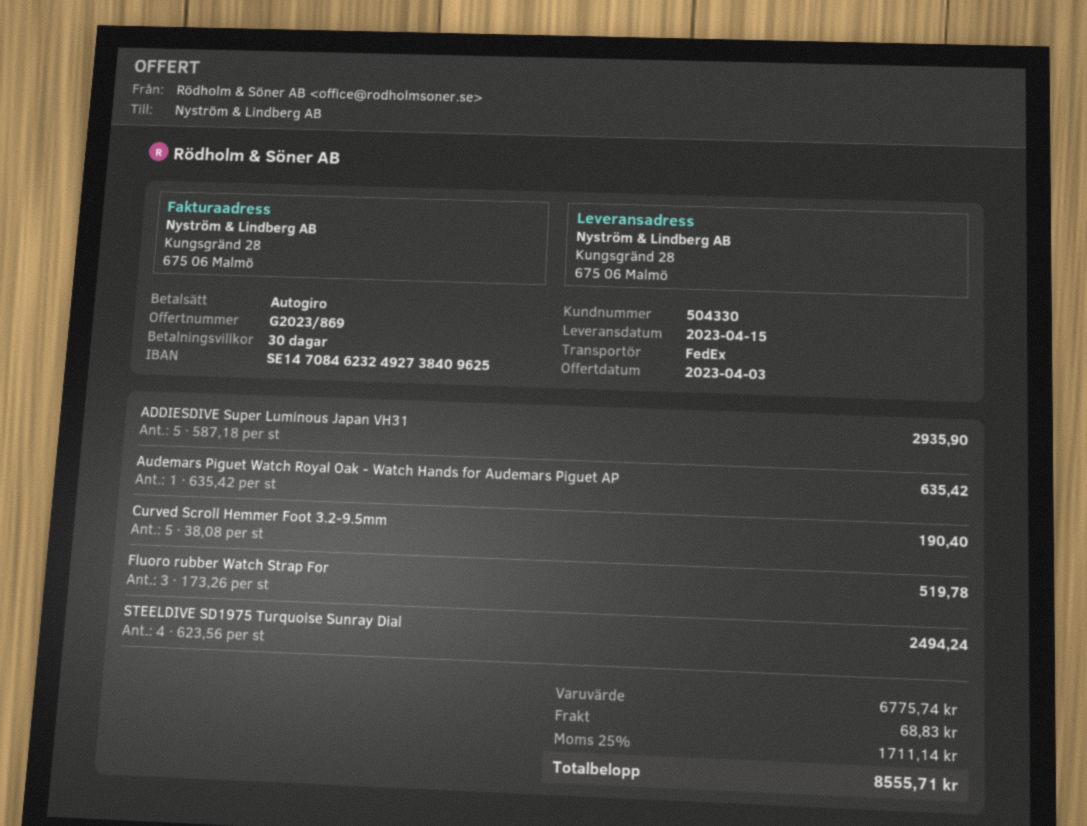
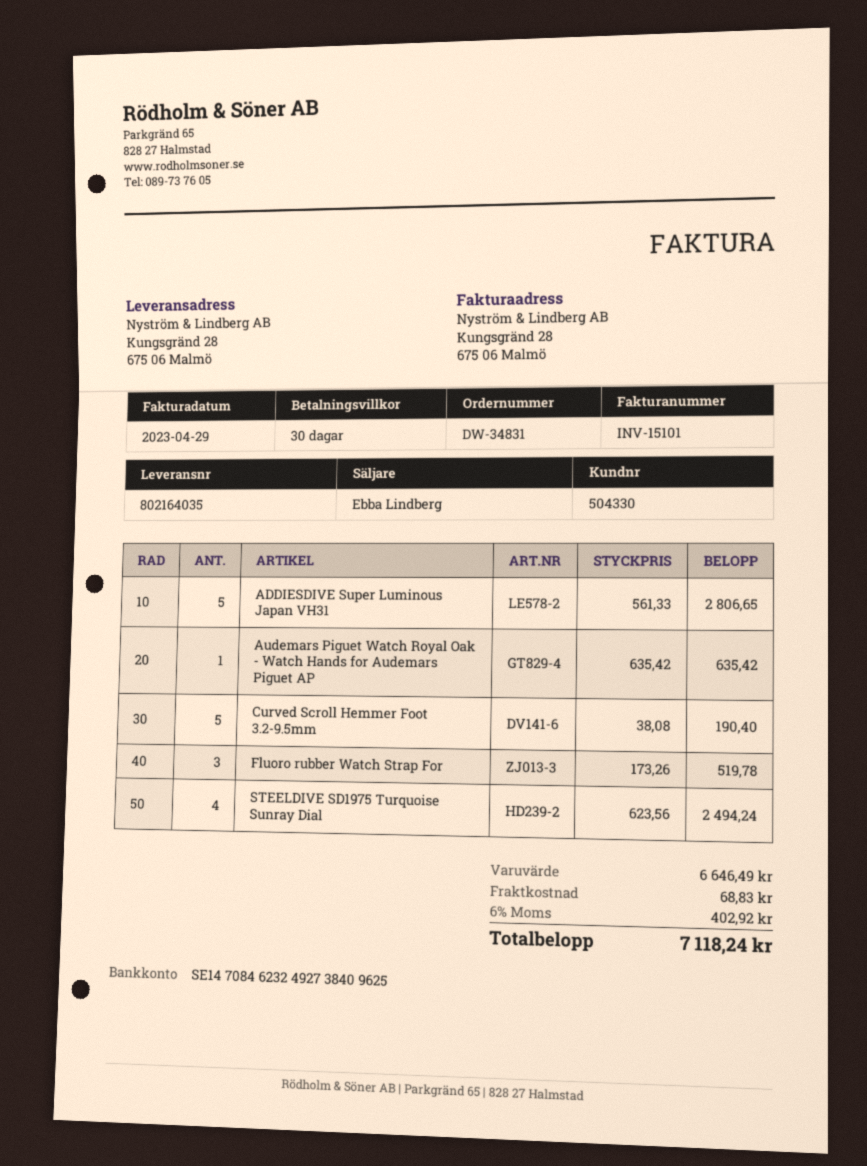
ADDIESDIVE Super Luminous Japan VH31: 5 x 587.18 = 2935.90 -> 5 x 561.33 = 2806.65
subtotal: 6775.74 -> 6646.49
tax: 25% = 1711.14 -> 6% = 402.92
total: 8555.71 -> 7118.24

